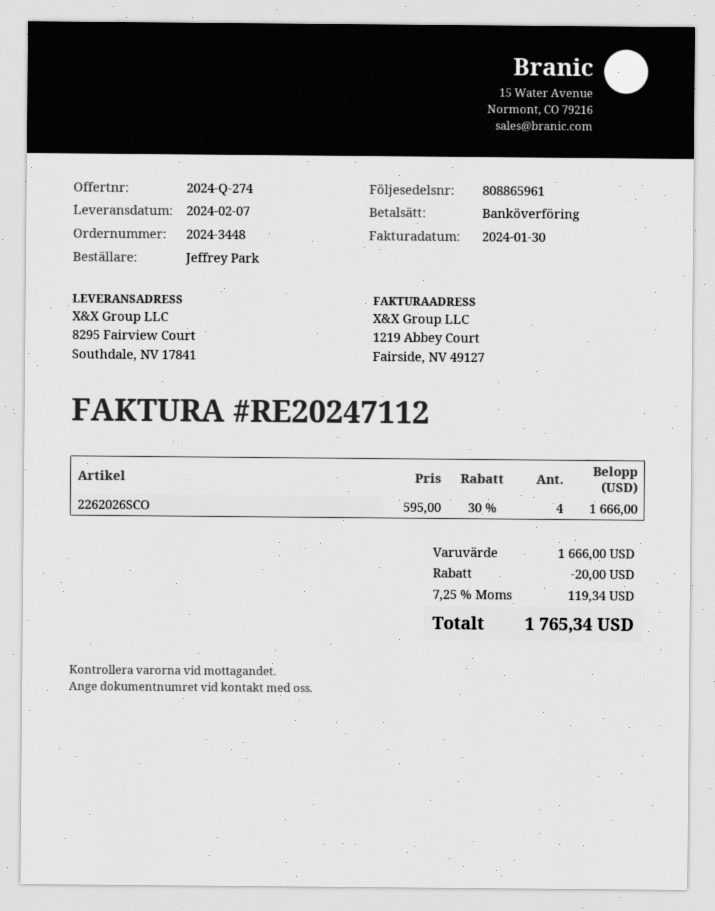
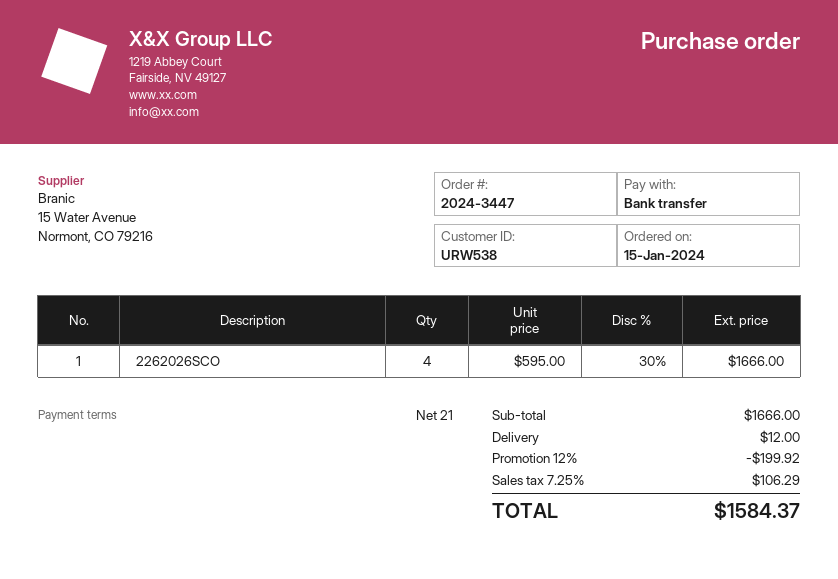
order number: 2024-3448 -> 2024-3447
discount: 20.00 -> 199.92
shipping: none -> 12.00
tax: 7.25% = 119.34 -> 7.25% = 106.29
total: 1765.34 -> 1584.37

